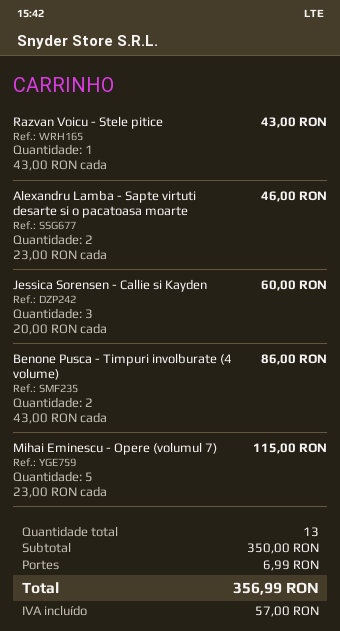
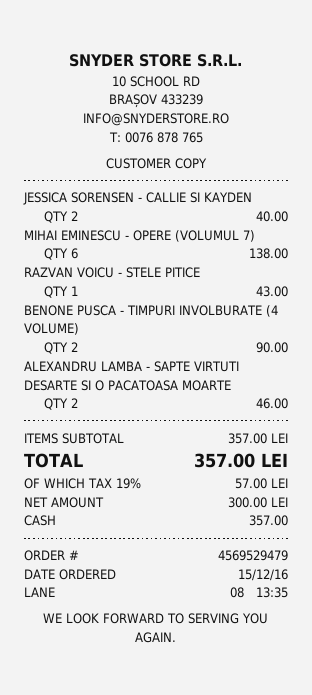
Jessica Sorensen - Callie si Kayden: 3 for 60.00 -> 2 for 40.00
Benone Pusca - Timpuri involburate (4 volume): 2 for 86.00 -> 2 for 90.00
Mihai Eminescu - Opere (volumul 7): 5 for 115.00 -> 6 for 138.00
subtotal: 350.00 -> 357.00
shipping: 6.99 -> none
total: 356.99 -> 357.00

